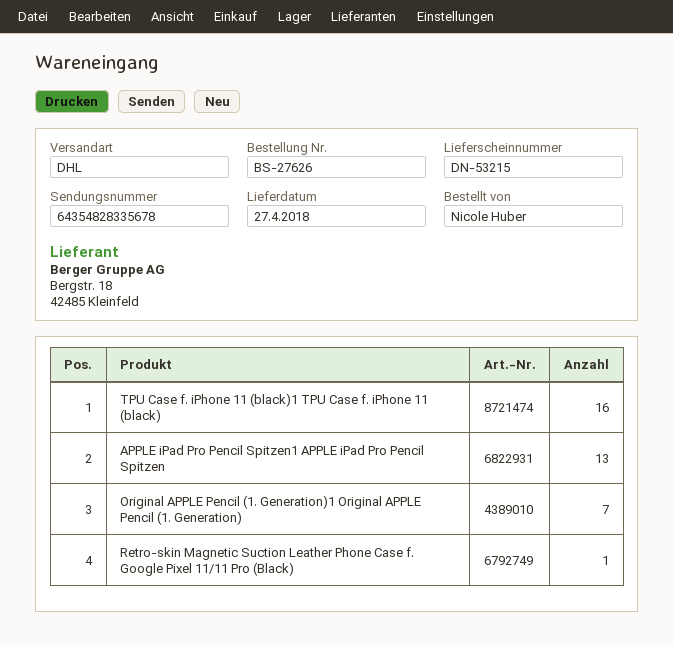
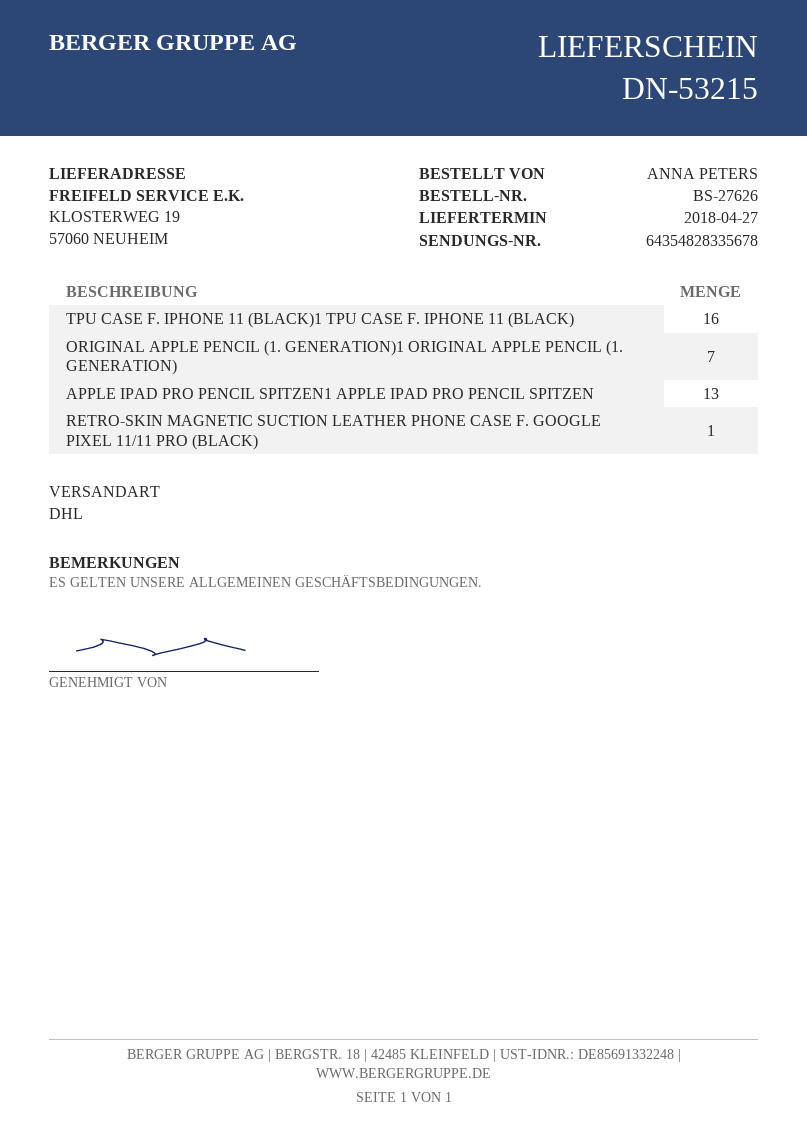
ordered by: Nicole Huber -> ANNA PETERS

